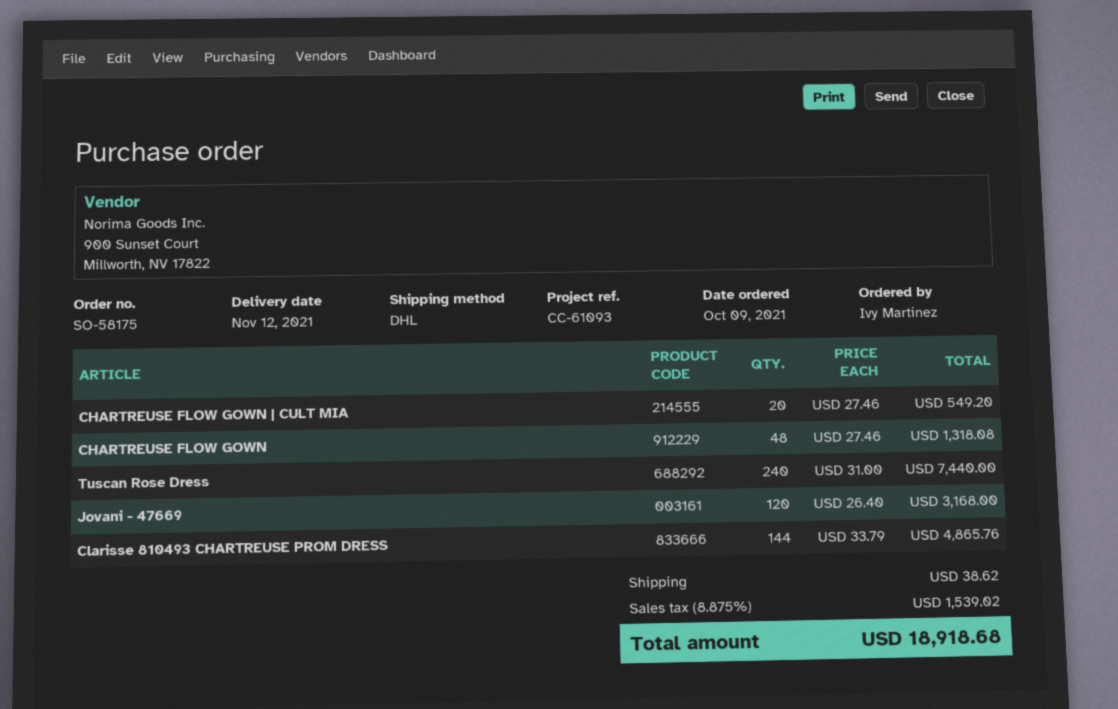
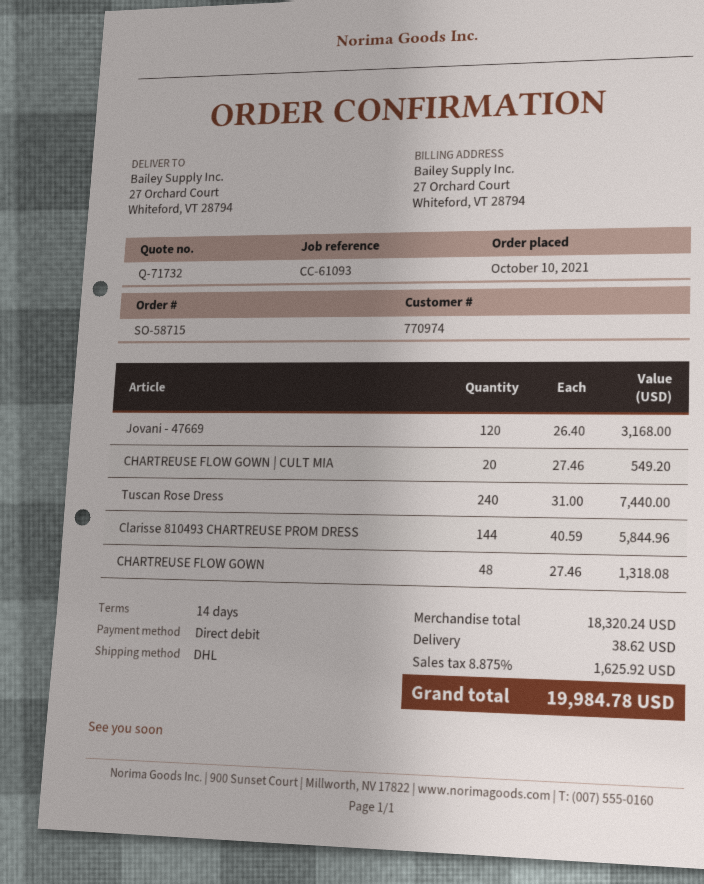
order number: SO-58175 -> SO-58715
order date: 2021-10-09 -> 2021-10-10
Clarisse 810493 CHARTREUSE PROM DRESS: 144 x 33.79 = 4865.76 -> 144 x 40.59 = 5844.96
tax: 8.875% = 1539.02 -> 8.875% = 1625.92
total: 18918.68 -> 19984.78

